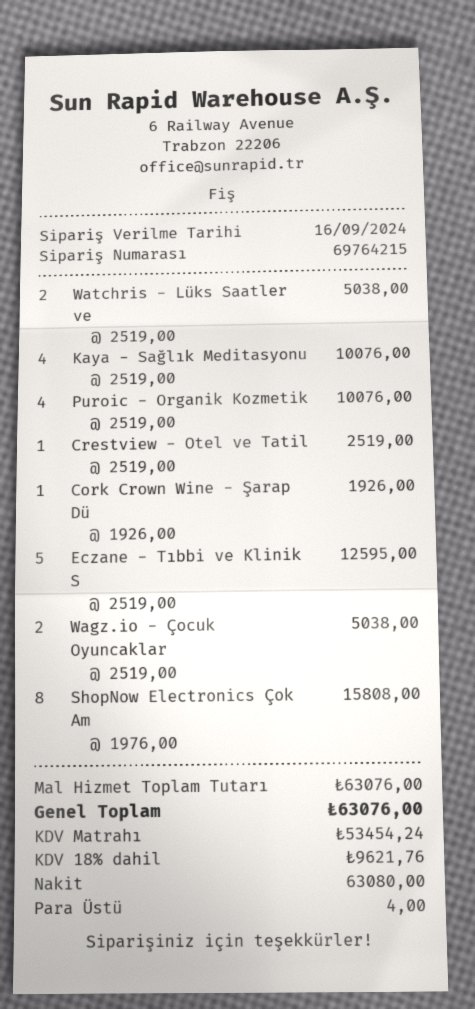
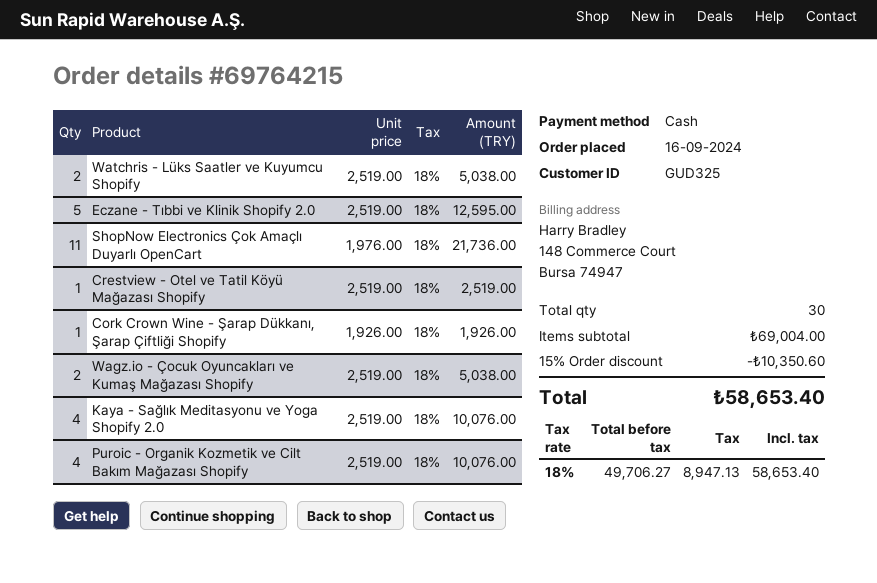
ShopNow Electronics Çok Am: 8 x 1976.00 = 15808.00 -> 11 x 1976.00 = 21736.00
subtotal: 63076.00 -> 69004.00
discount: none -> 15% = 10350.60
net: 53454.24 -> 49706.27
tax: 18% = 9621.76 -> 18% = 8947.13
total: 63076.00 -> 58653.40

